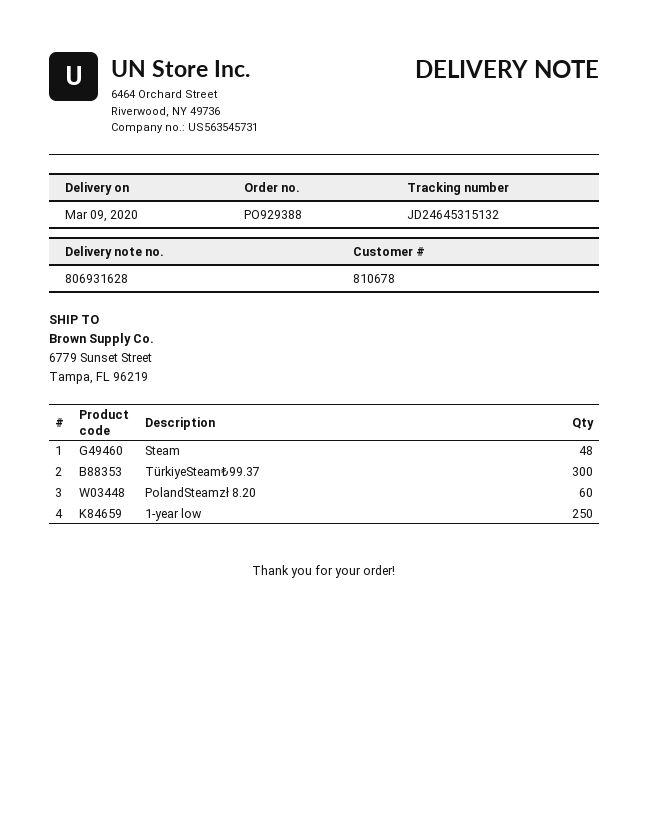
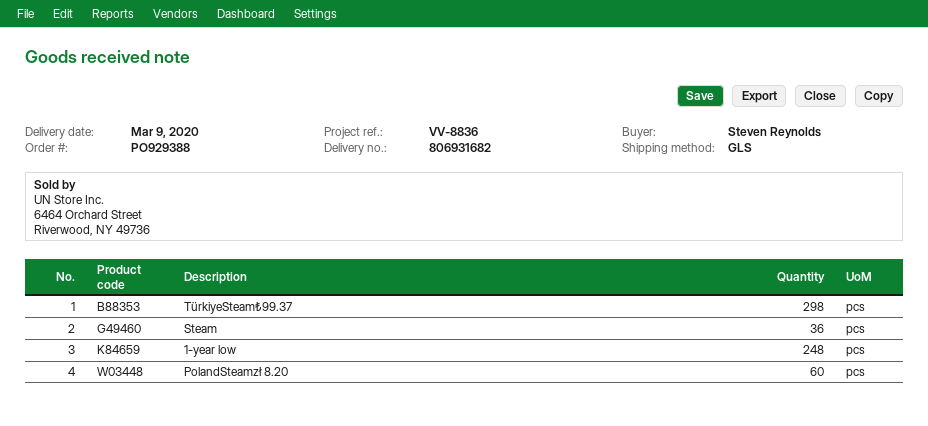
delivery note number: 806931628 -> 806931682
Steam: 48 -> 36
TürkiyeSteam₺99.37: 300 -> 298
1-year low: 250 -> 248

